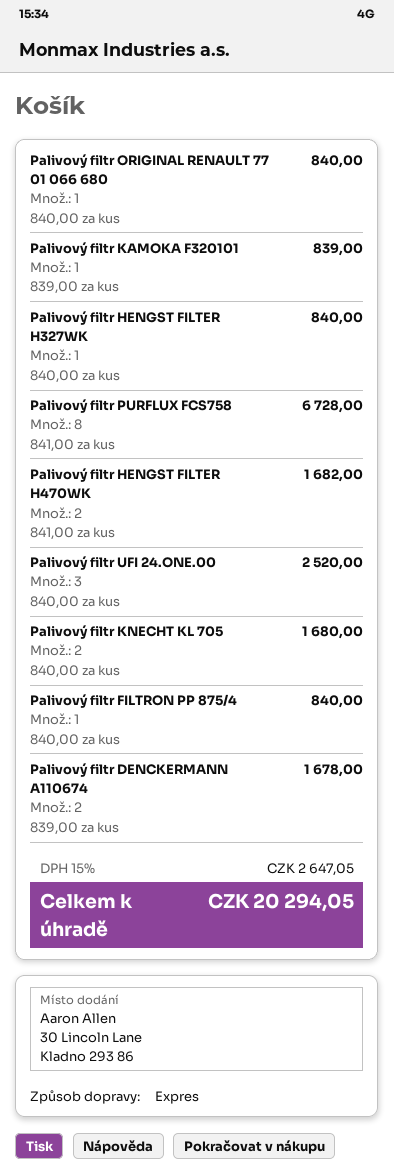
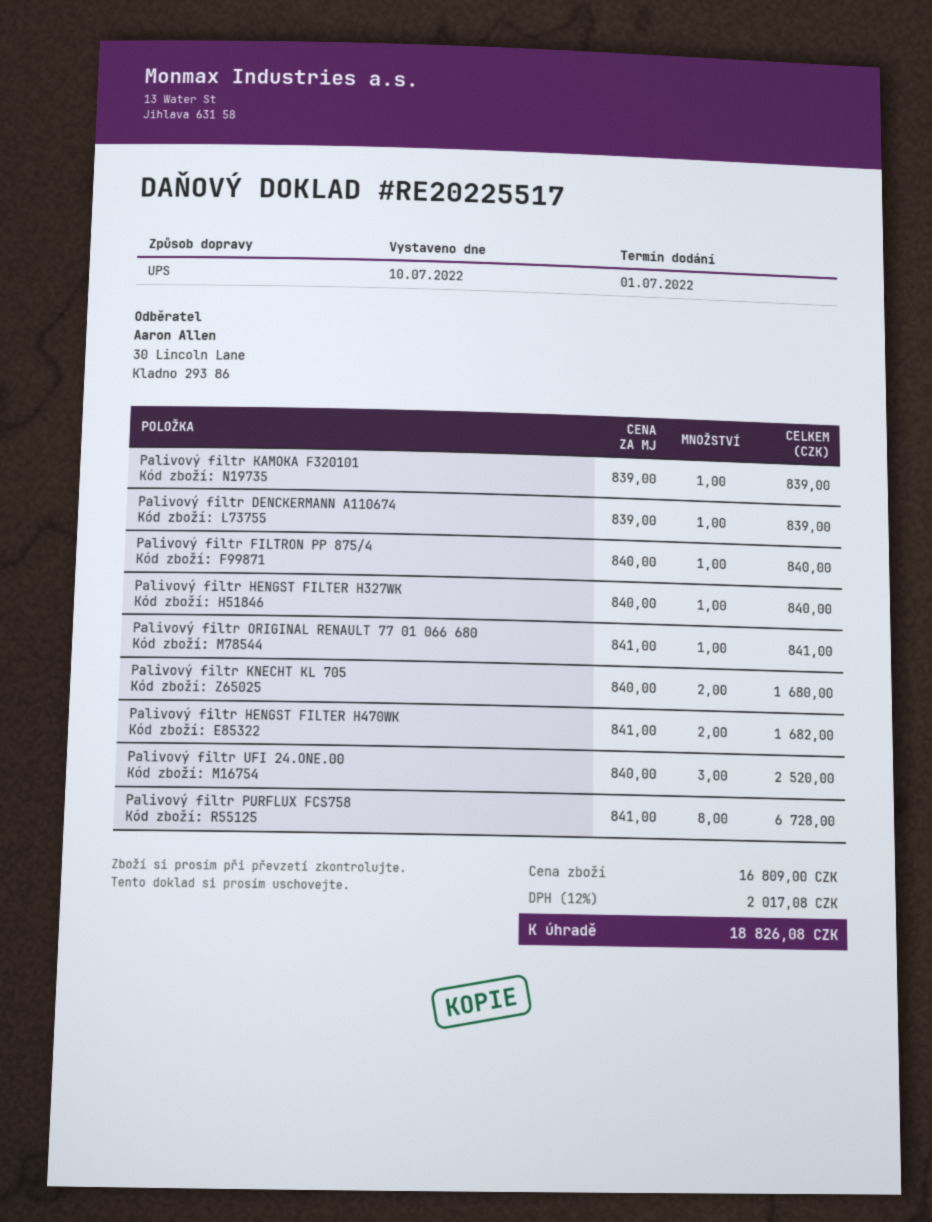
shipping method: express -> UPS
Palivový filtr ORIGINAL RENAULT 77 01 066 680: 1 x 840.00 = 840.00 -> 1 x 841.00 = 841.00
Palivový filtr DENCKERMANN A110674: 2 x 839.00 = 1678.00 -> 1 x 839.00 = 839.00
tax: 15% = 2647.05 -> 12% = 2017.08
total: 20294.05 -> 18826.08

